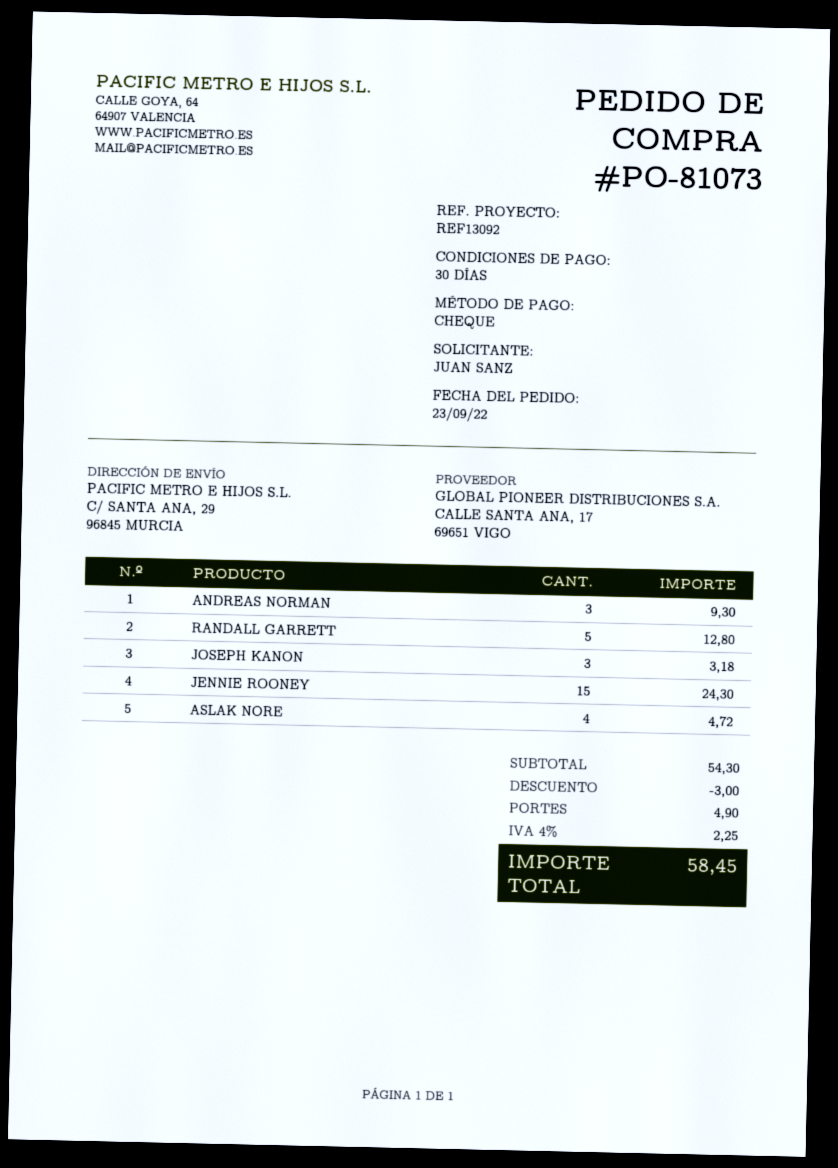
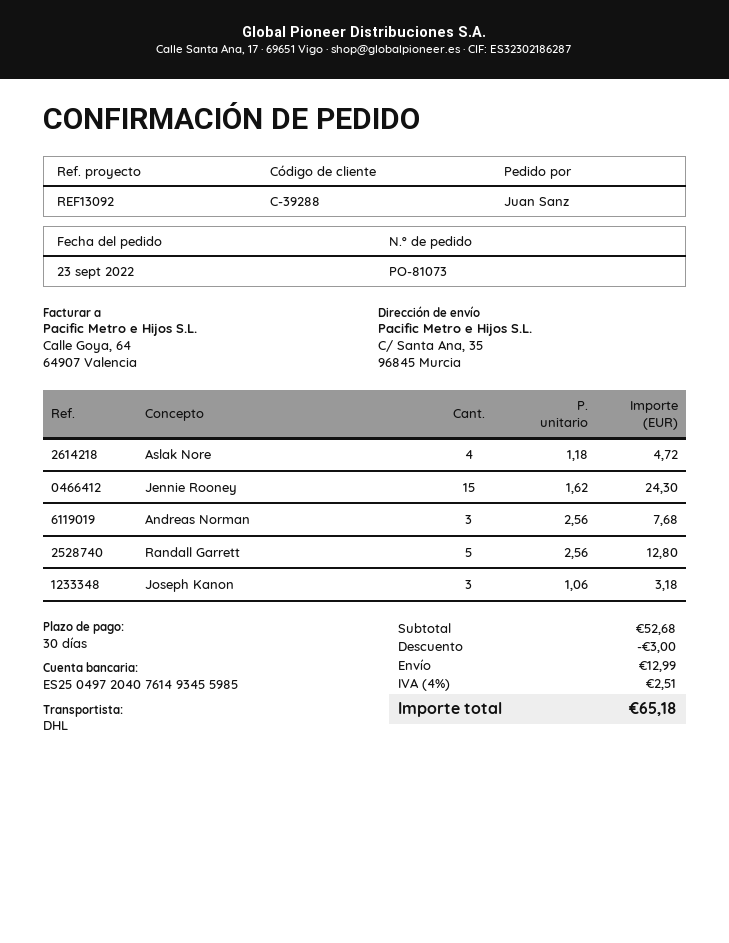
ship to: C/ SANTA ANA, 29, 96845 MURCIA -> C/ Santa Ana, 35, 96845 Murcia
ANDREAS NORMAN: 3 for 9.30 -> 3 for 7.68
subtotal: 54.30 -> 52.68
shipping: 4.90 -> 12.99
tax: 4% = 2.25 -> 4% = 2.51
total: 58.45 -> 65.18

